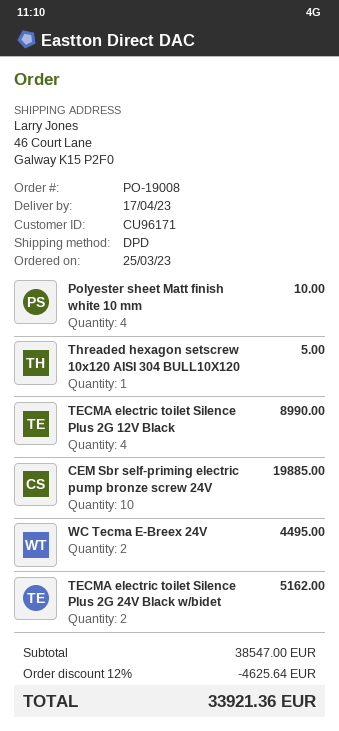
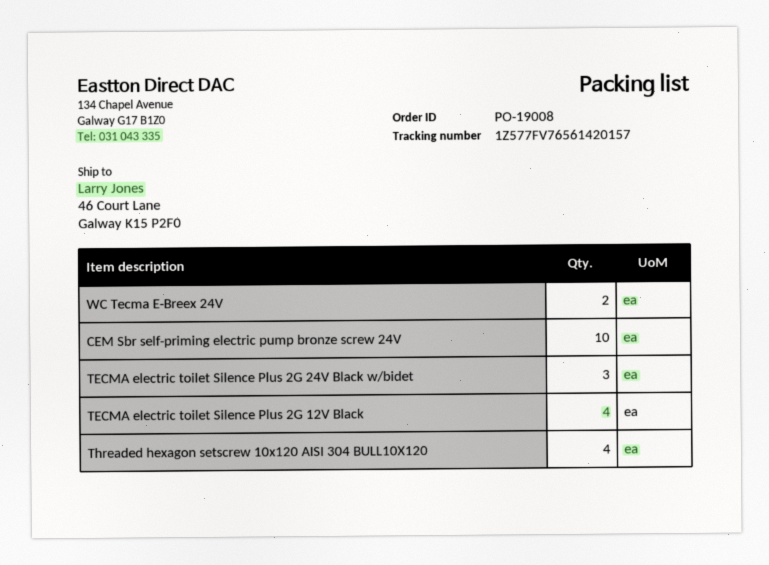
Polyester sheet Matt finish white 10 mm: 4 -> none
Threaded hexagon setscrew 10x120 AISI 304 BULL10X120: 1 -> 4
TECMA electric toilet Silence Plus 2G 24V Black w/bidet: 2 -> 3

